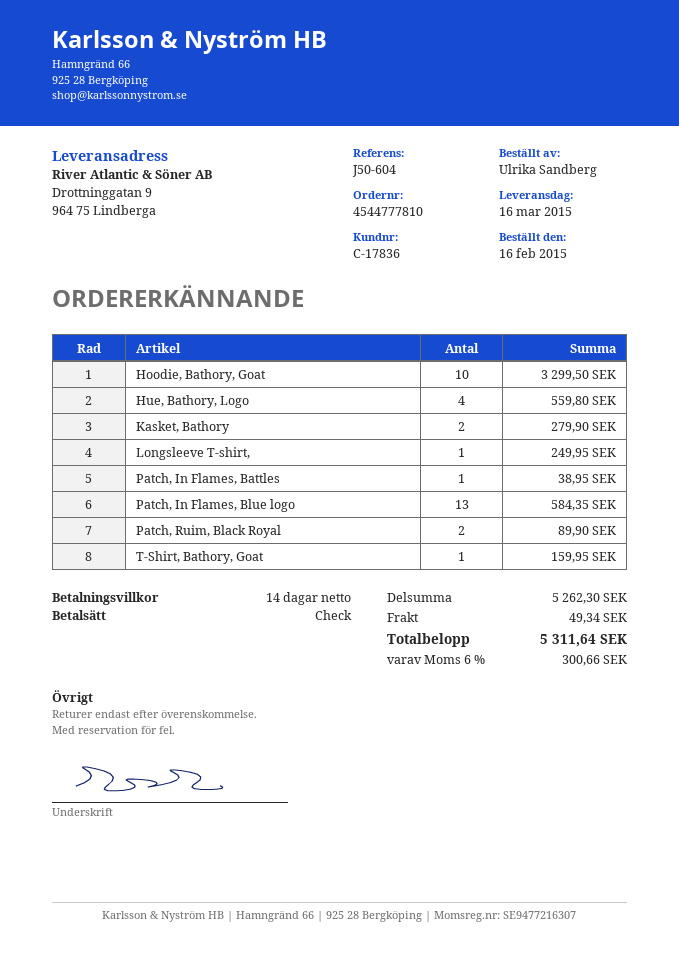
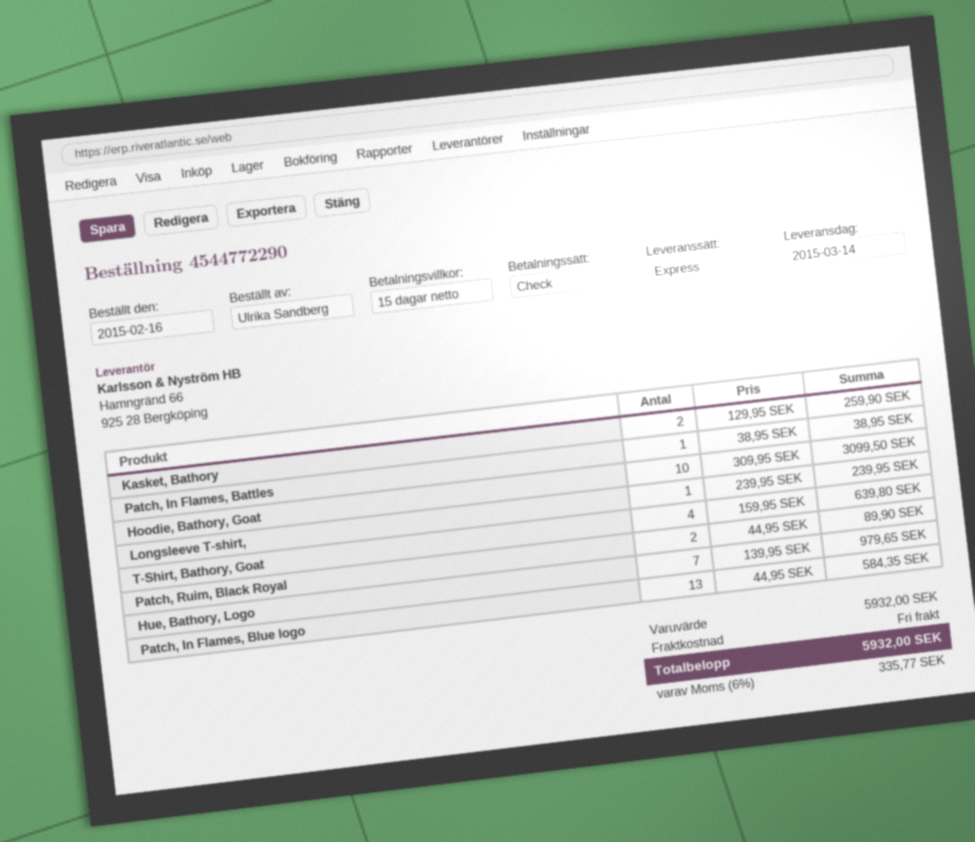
order number: 4544777810 -> 4544772290
delivery date: 2015-03-16 -> 2015-03-14
payment terms: 14 days -> 15 days
Hoodie, Bathory, Goat: 10 for 3299.50 -> 10 for 3099.50
Hue, Bathory, Logo: 4 for 559.80 -> 7 for 979.65
Kasket, Bathory: 2 for 279.90 -> 2 for 259.90
Longsleeve T-shirt,: 1 for 249.95 -> 1 for 239.95
T-Shirt, Bathory, Goat: 1 for 159.95 -> 4 for 639.80
subtotal: 5262.30 -> 5932.00
shipping: 49.34 -> 0.00
tax: 6% = 300.66 -> 6% = 335.77
total: 5311.64 -> 5932.00

